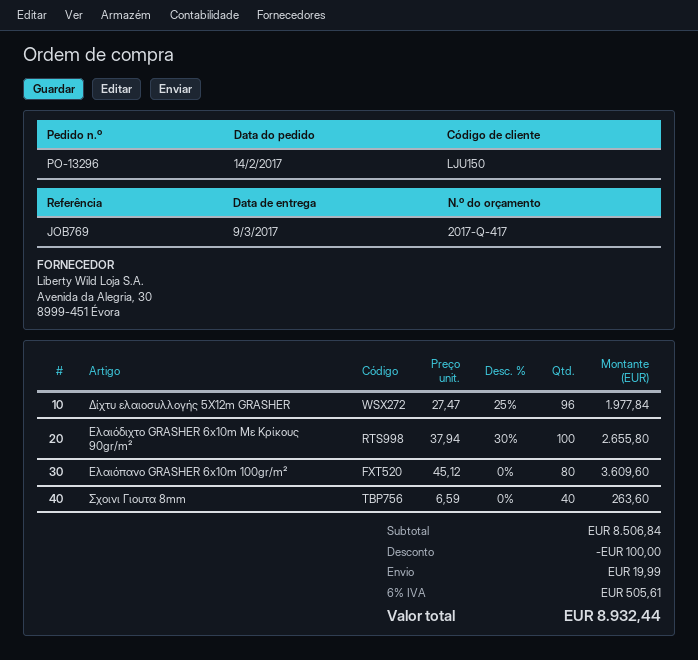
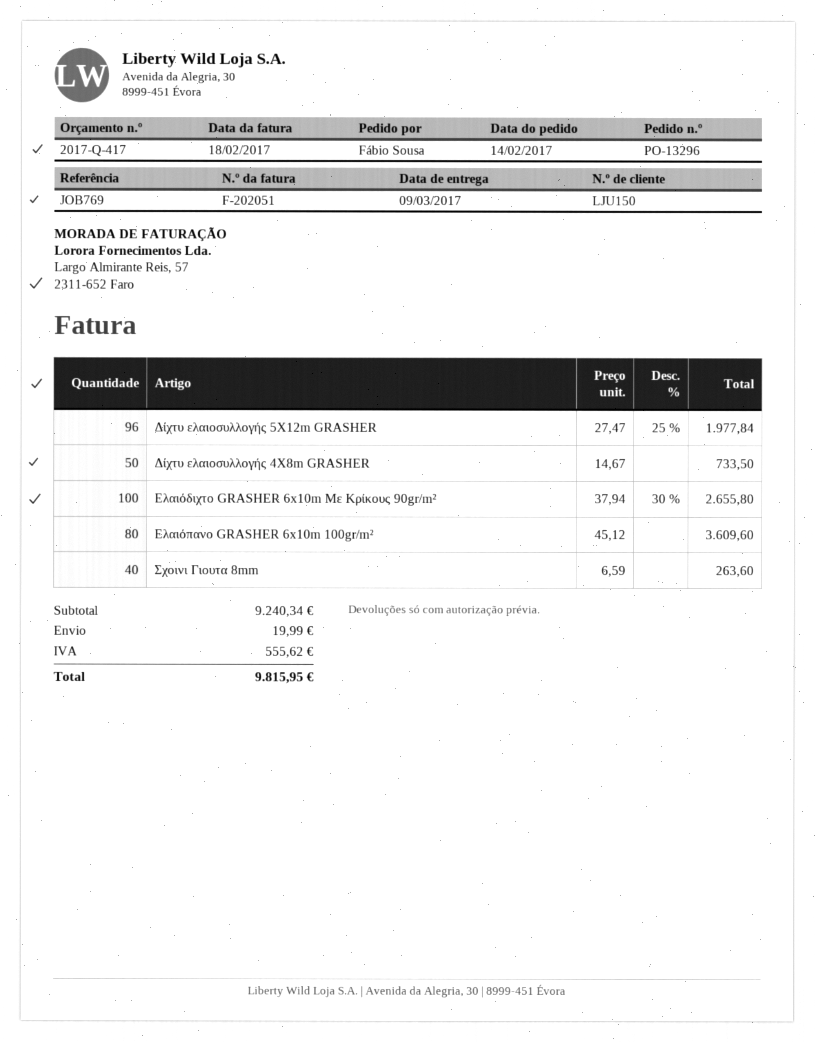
Δίχτυ ελαιοσυλλογής 4X8m GRASHER: none -> 50 x 14.67 = 733.50
subtotal: 8506.84 -> 9240.34
discount: 100.00 -> none
tax: 505.61 -> 555.62
total: 8932.44 -> 9815.95

